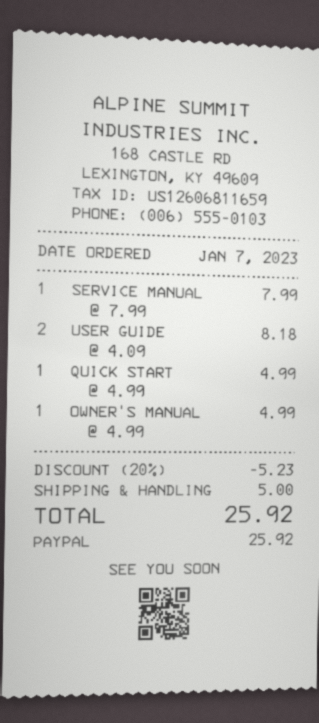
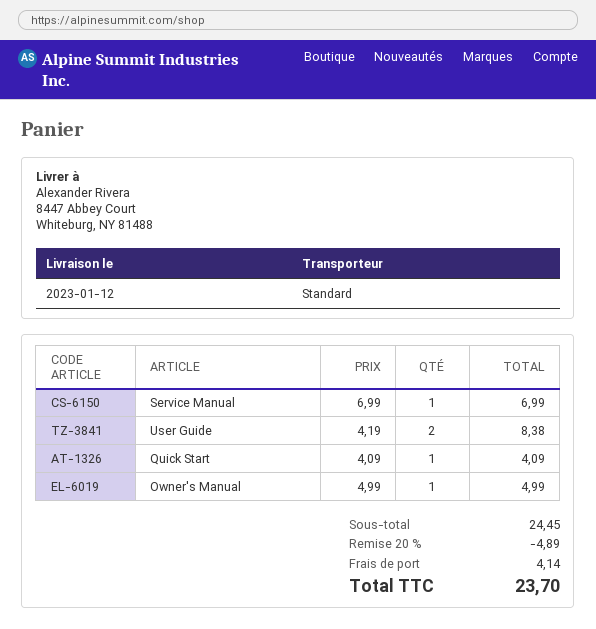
SERVICE MANUAL: 1 x 7.99 = 7.99 -> 1 x 6.99 = 6.99
USER GUIDE: 2 x 4.09 = 8.18 -> 2 x 4.19 = 8.38
QUICK START: 1 x 4.99 = 4.99 -> 1 x 4.09 = 4.09
discount: 20% = 5.23 -> 20% = 4.89
shipping: 5.00 -> 4.14
total: 25.92 -> 23.70

